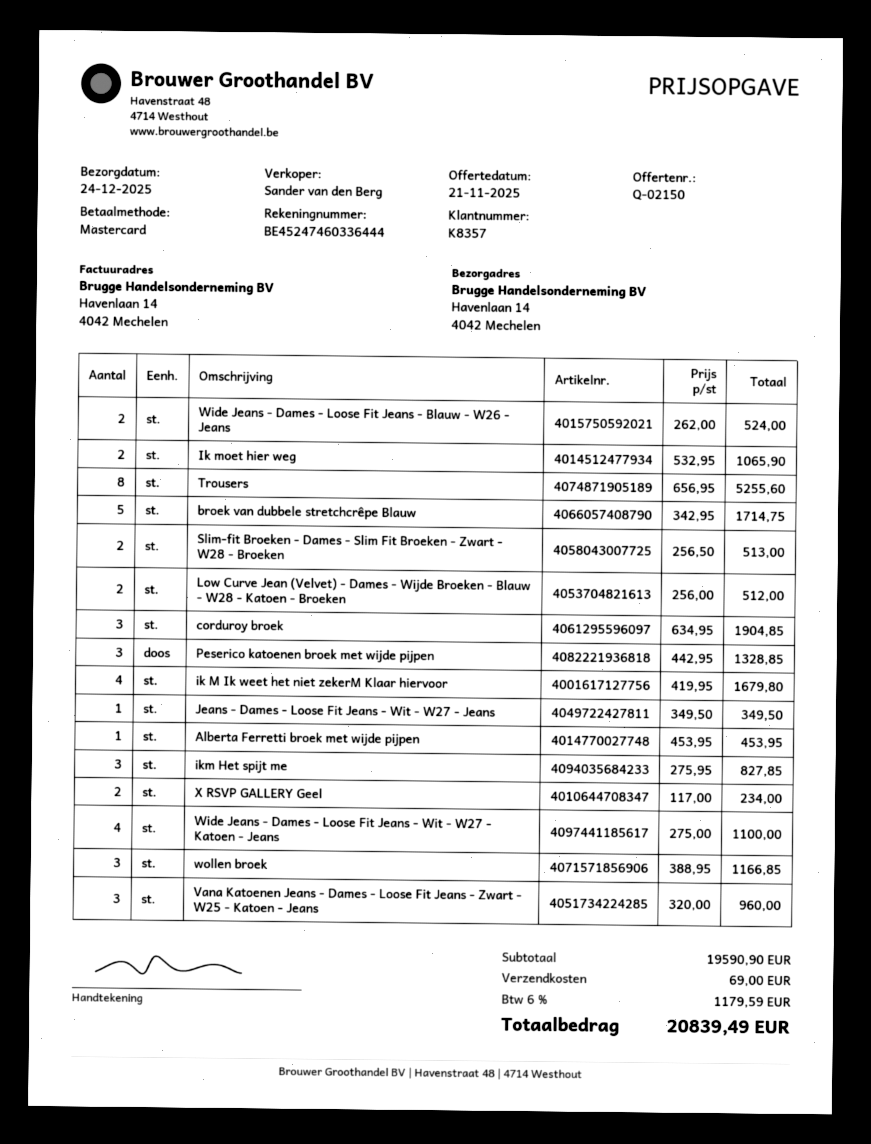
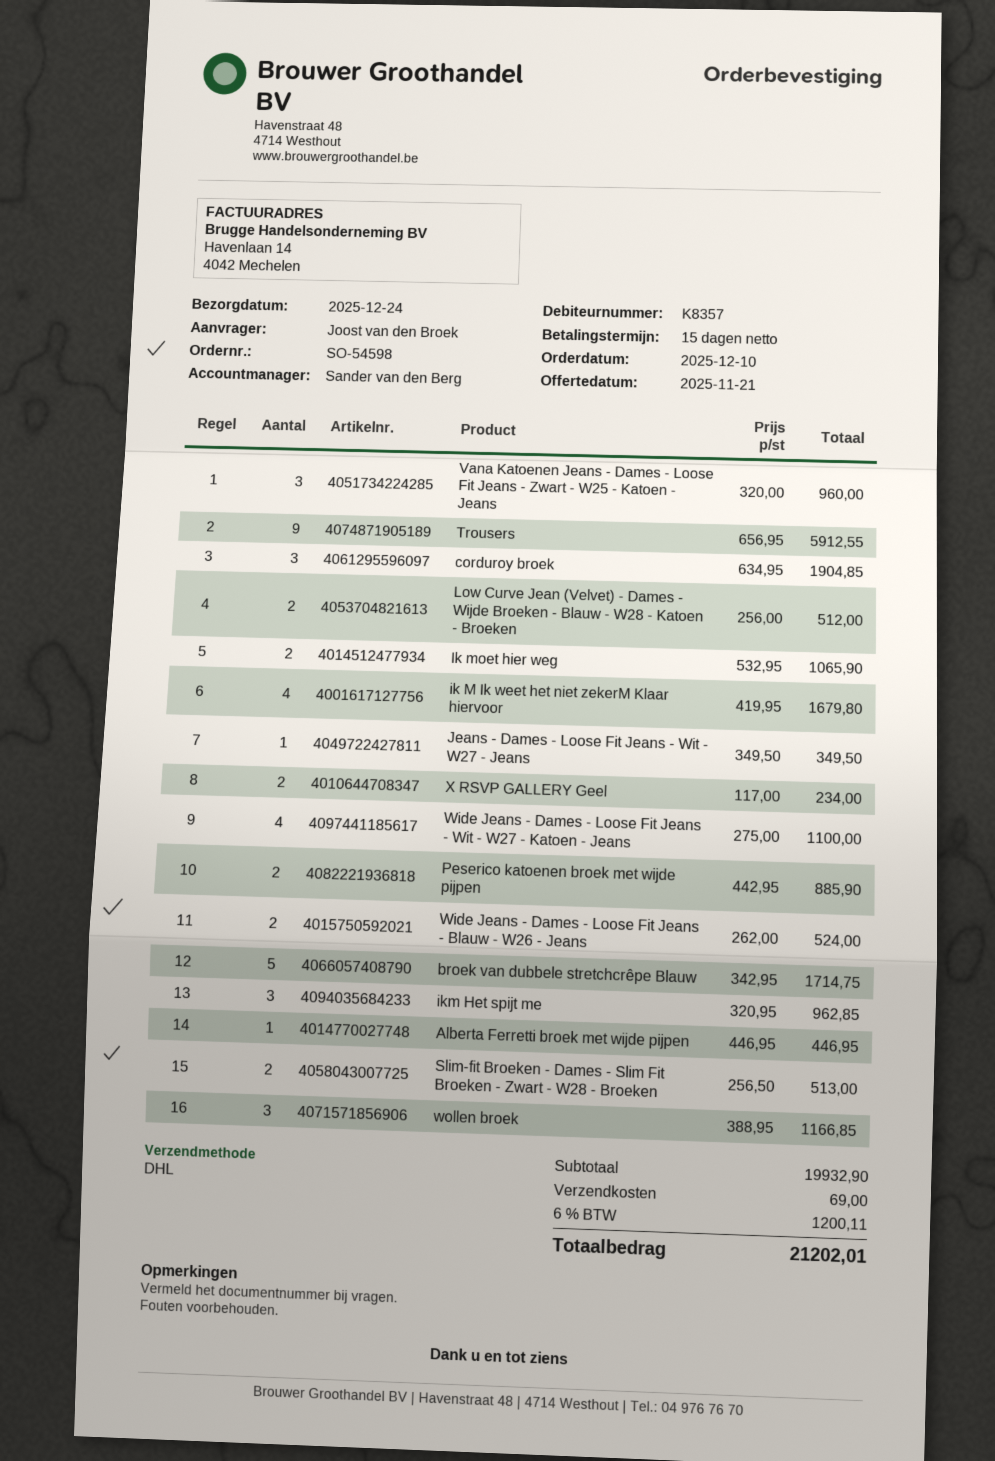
Trousers: 8 x 656.95 = 5255.60 -> 9 x 656.95 = 5912.55
Peserico katoenen broek met wijde pijpen: 3 x 442.95 = 1328.85 -> 2 x 442.95 = 885.90
Alberta Ferretti broek met wijde pijpen: 1 x 453.95 = 453.95 -> 1 x 446.95 = 446.95
ikm Het spijt me: 3 x 275.95 = 827.85 -> 3 x 320.95 = 962.85
subtotal: 19590.90 -> 19932.90
tax: 6% = 1179.59 -> 6% = 1200.11
total: 20839.49 -> 21202.01

